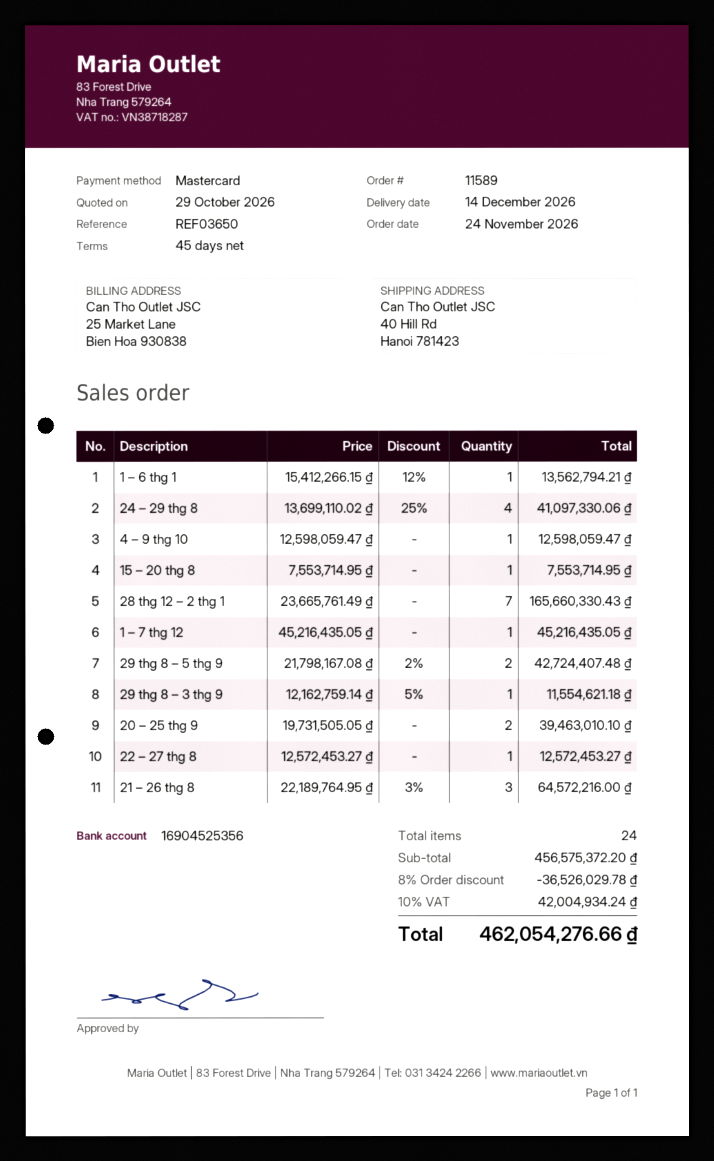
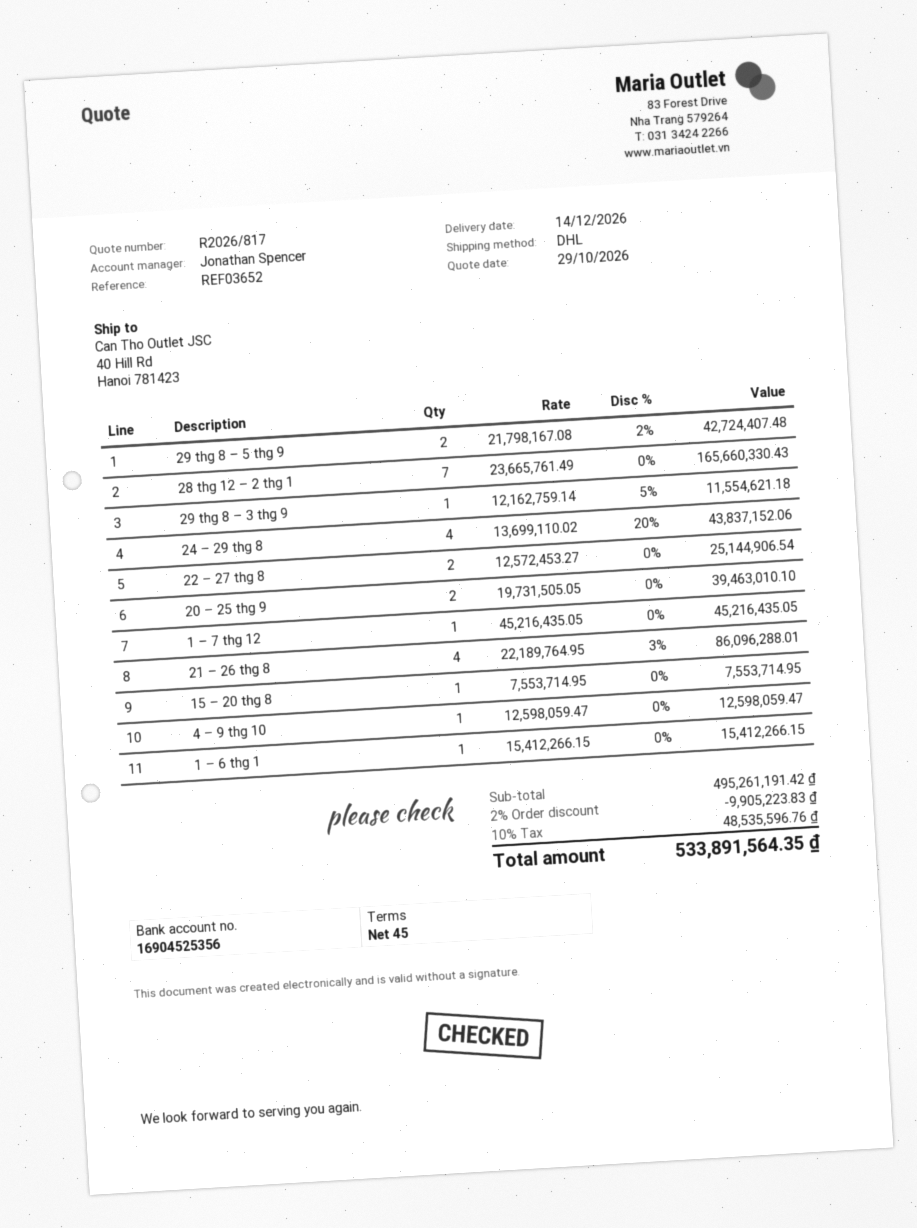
reference: REF03650 -> REF03652
1 – 6 thg 1: 1 x 15412266.15 - 12% = 13562794.21 -> 1 x 15412266.15 = 15412266.15
24 – 29 thg 8: 4 x 13699110.02 - 25% = 41097330.06 -> 4 x 13699110.02 - 20% = 43837152.06
22 – 27 thg 8: 1 x 12572453.27 = 12572453.27 -> 2 x 12572453.27 = 25144906.54
21 – 26 thg 8: 3 x 22189764.95 - 3% = 64572216.00 -> 4 x 22189764.95 - 3% = 86096288.01
subtotal: 456575372.20 -> 495261191.42
discount: 8% = 36526029.78 -> 2% = 9905223.83
tax: 10% = 42004934.24 -> 10% = 48535596.76
total: 462054276.66 -> 533891564.35

